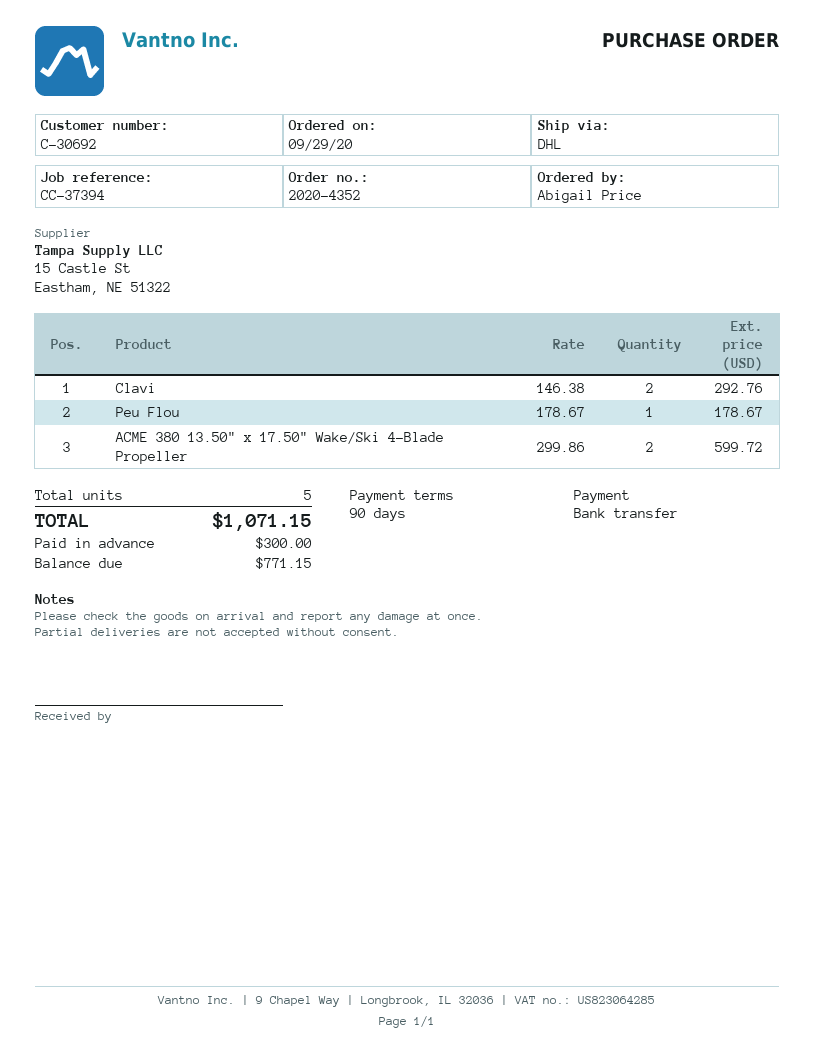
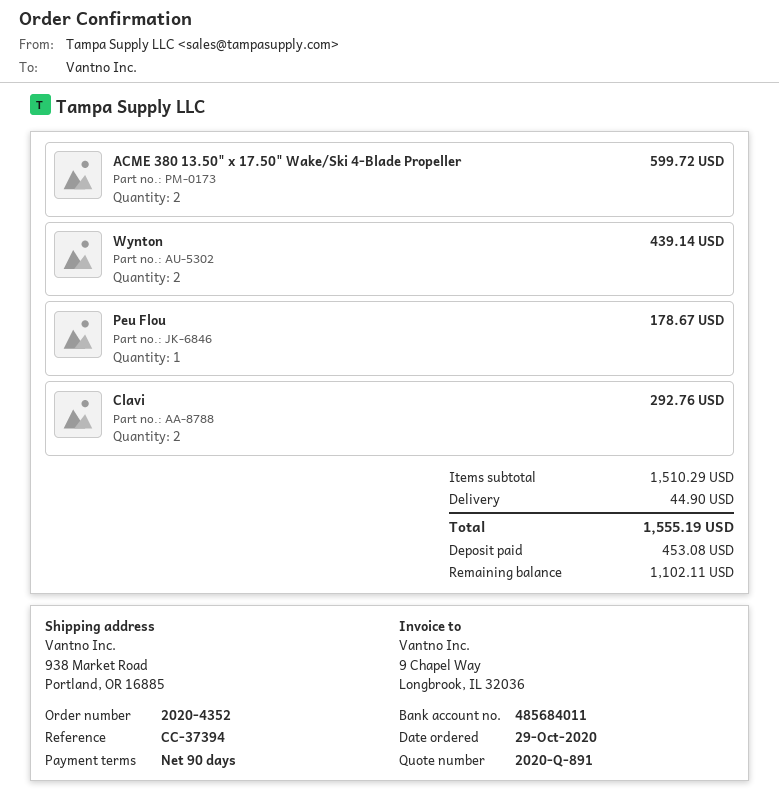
order date: 2020-09-29 -> 2020-10-29
Wynton: none -> 2 for 439.14
shipping: none -> 44.90
total: 1071.15 -> 1555.19
deposit: 300.00 -> 453.08
balance: 771.15 -> 1102.11

